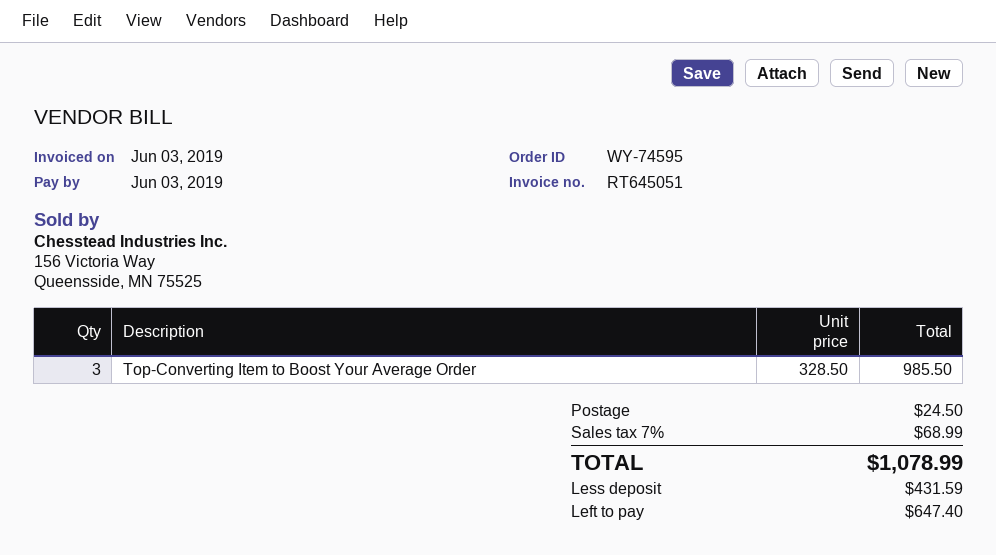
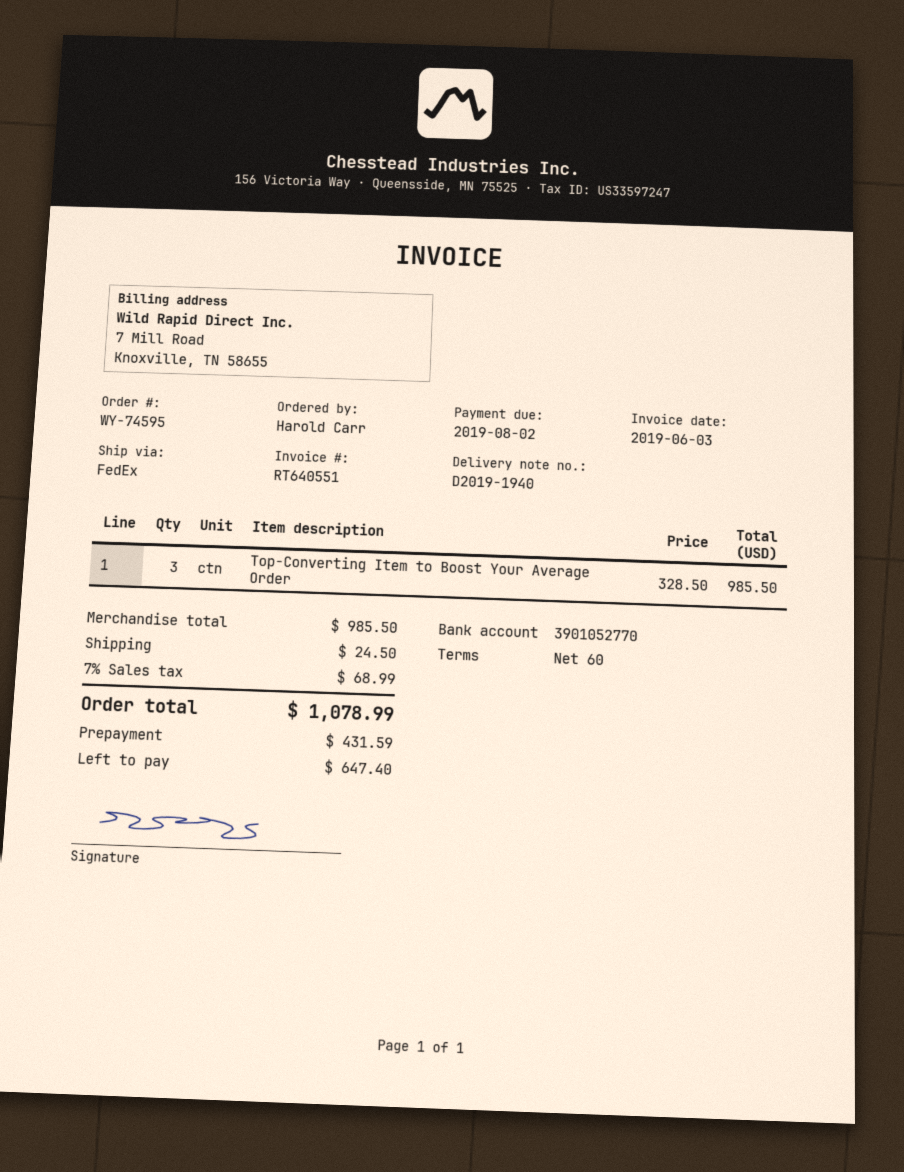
invoice number: RT645051 -> RT640551
due date: 2019-06-03 -> 2019-08-02

